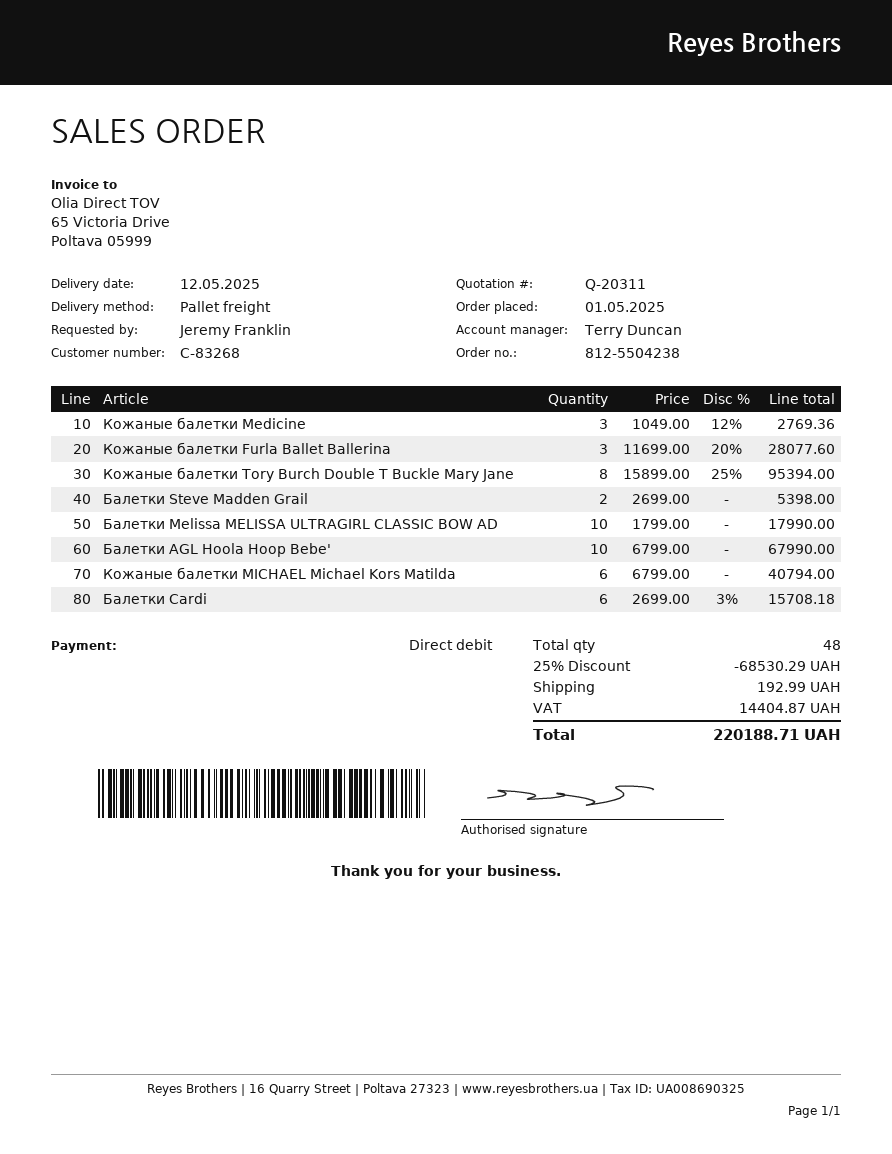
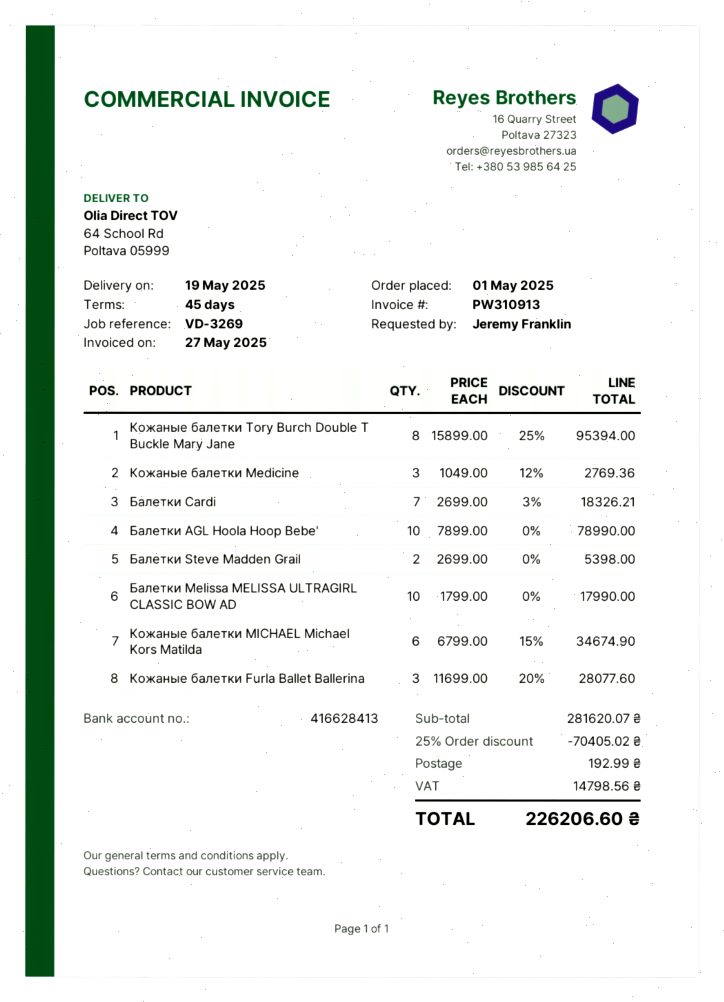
delivery date: 2025-05-12 -> 2025-05-19
Балетки AGL Hoola Hoop Bebe': 10 x 6799.00 = 67990.00 -> 10 x 7899.00 = 78990.00
Кожаные балетки MICHAEL Michael Kors Matilda: 6 x 6799.00 = 40794.00 -> 6 x 6799.00 - 15% = 34674.90
Балетки Cardi: 6 x 2699.00 - 3% = 15708.18 -> 7 x 2699.00 - 3% = 18326.21
discount: 25% = 68530.29 -> 25% = 70405.02
tax: 14404.87 -> 14798.56
total: 220188.71 -> 226206.60

